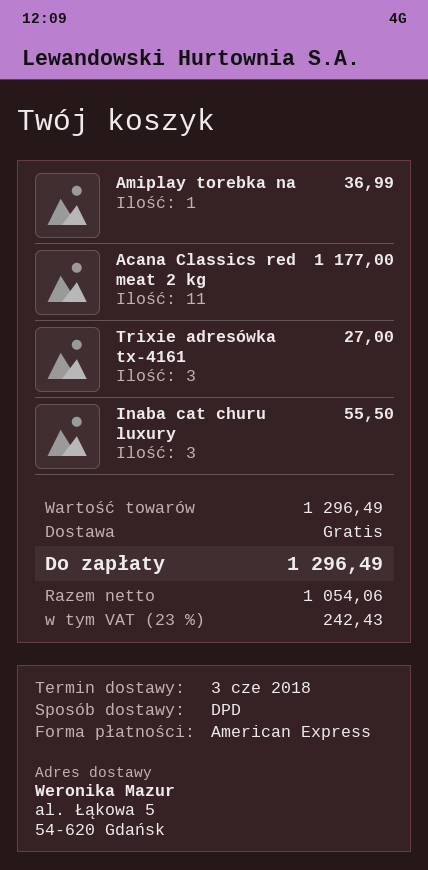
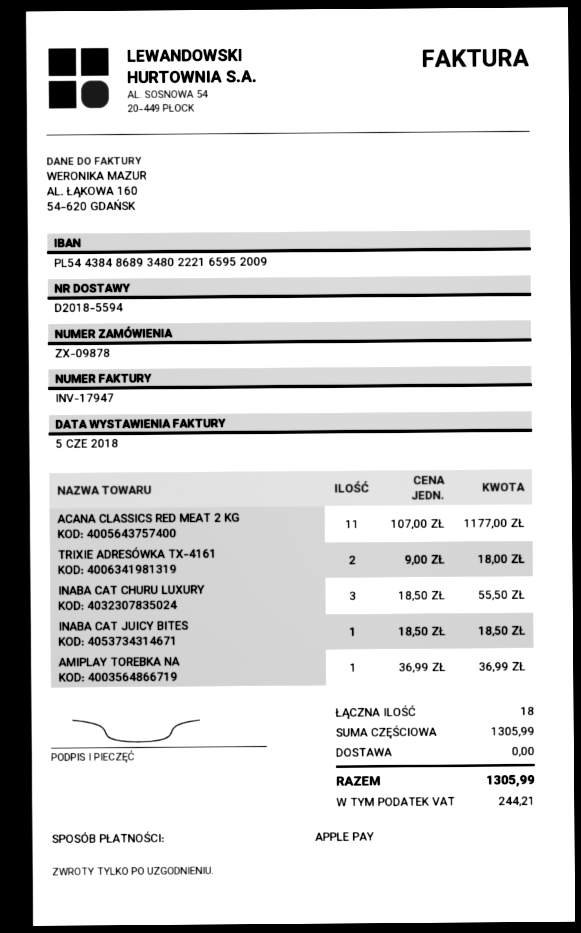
payment method: American Express -> Apple Pay
Trixie adresówka tx-4161: 3 for 27.00 -> 2 for 18.00
INABA CAT JUICY BITES: none -> 1 for 18.50
subtotal: 1296.49 -> 1305.99
tax: 242.43 -> 244.21
total: 1296.49 -> 1305.99

